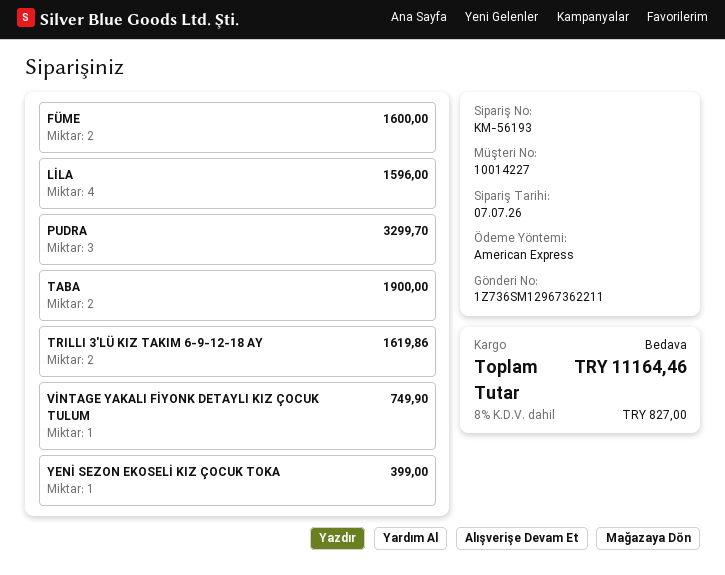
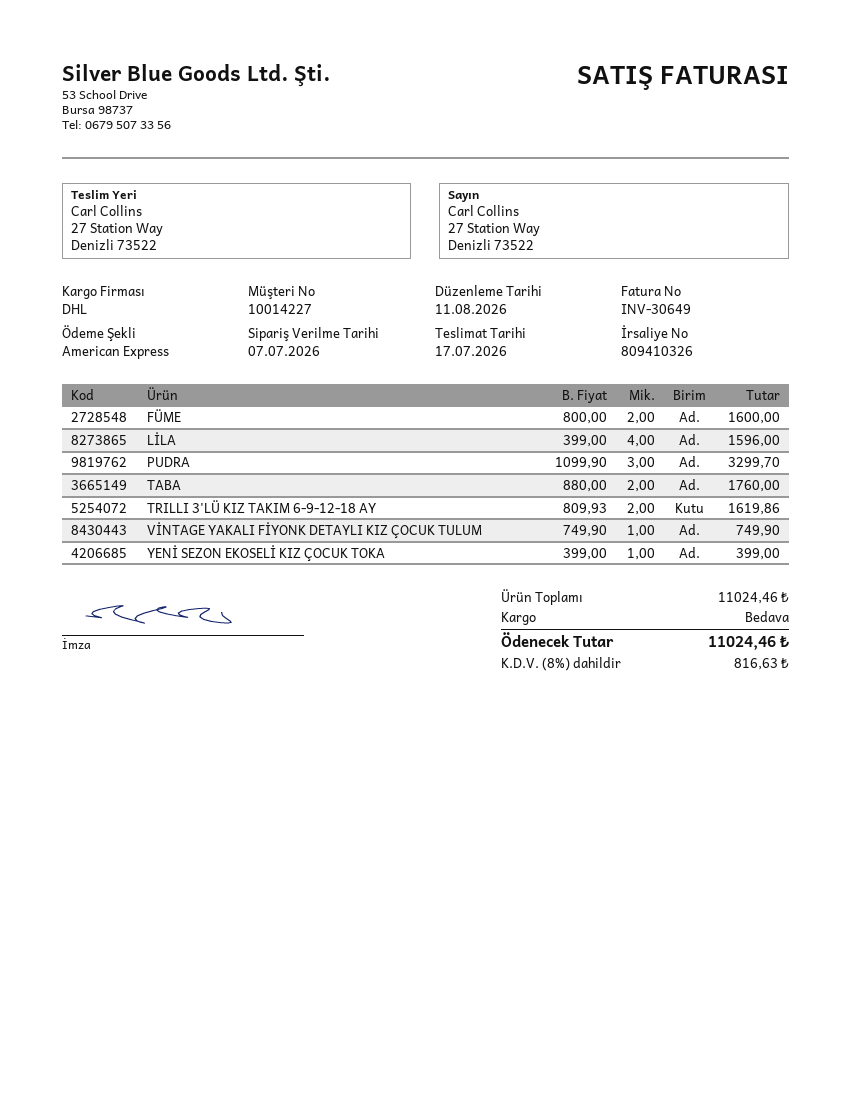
TABA: 2 for 1900.00 -> 2 for 1760.00
tax: 8% = 827.00 -> 8% = 816.63
total: 11164.46 -> 11024.46

